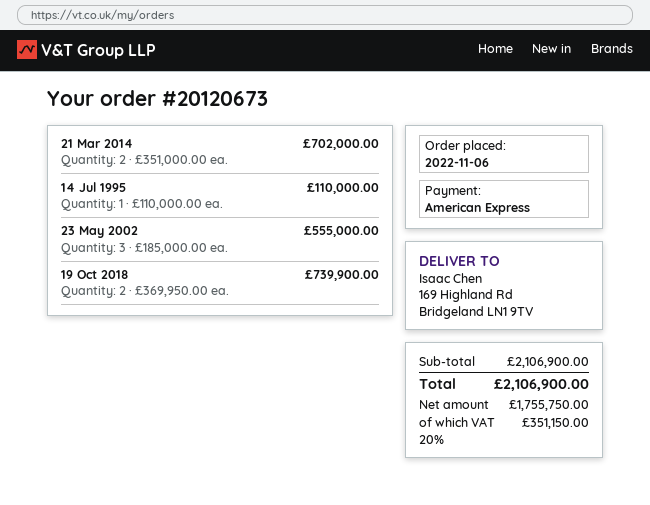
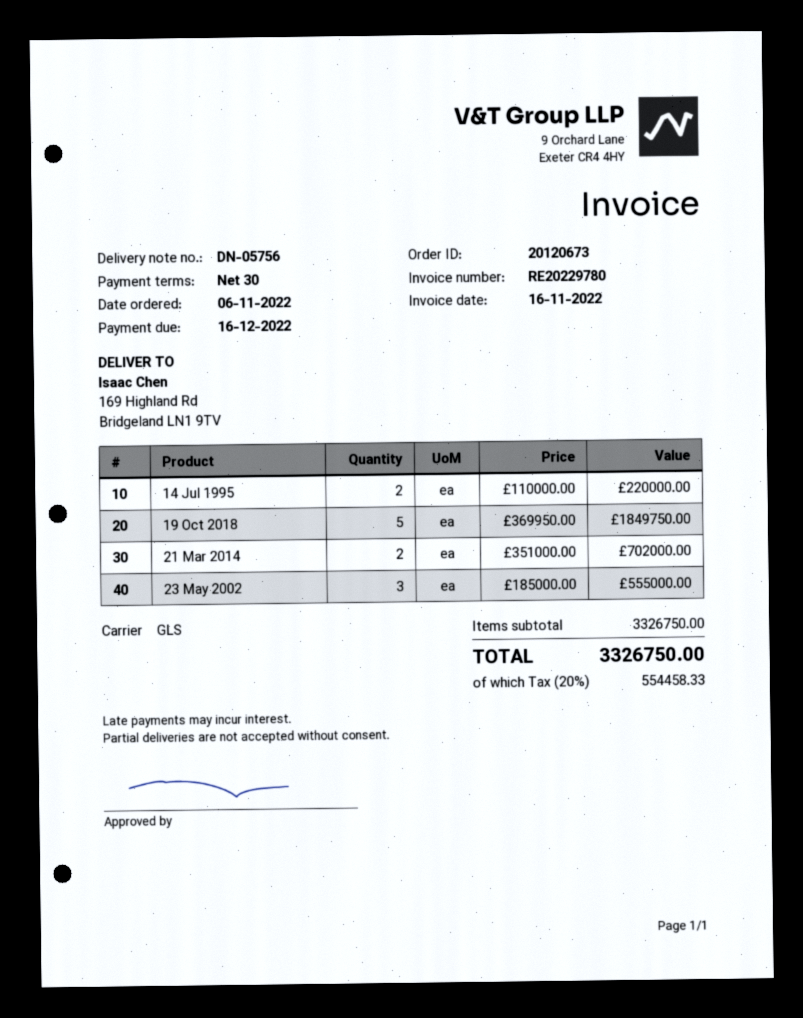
14 Jul 1995: 1 x 110000.00 = 110000.00 -> 2 x 110000.00 = 220000.00
19 Oct 2018: 2 x 369950.00 = 739900.00 -> 5 x 369950.00 = 1849750.00
subtotal: 2106900.00 -> 3326750.00
tax: 20% = 351150.00 -> 20% = 554458.33
total: 2106900.00 -> 3326750.00

